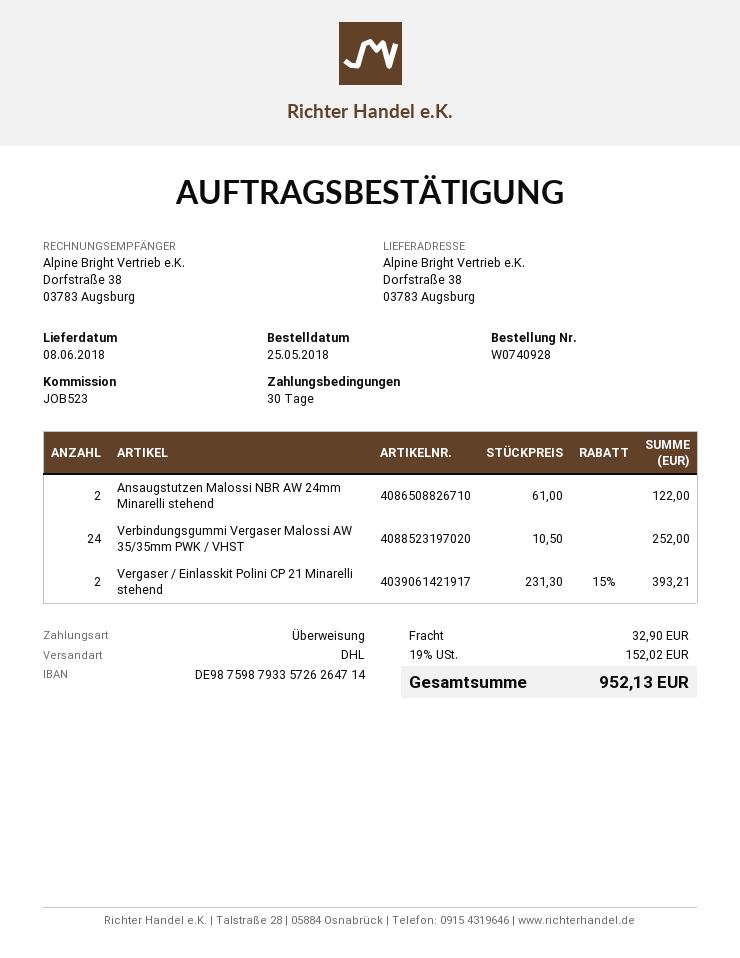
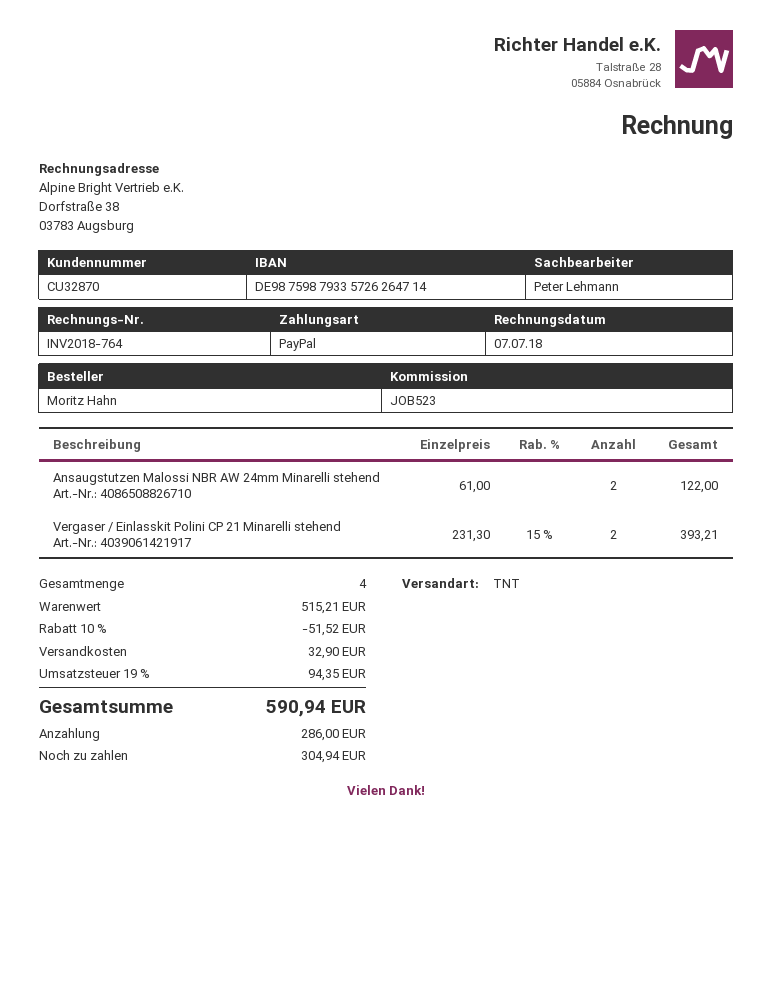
payment method: bank transfer -> PayPal
shipping method: DHL -> TNT
Verbindungsgummi Vergaser Malossi AW 35/35mm PWK / VHST: 24 x 10.50 = 252.00 -> none
discount: none -> 10% = 51.52
tax: 19% = 152.02 -> 19% = 94.35
total: 952.13 -> 590.94

